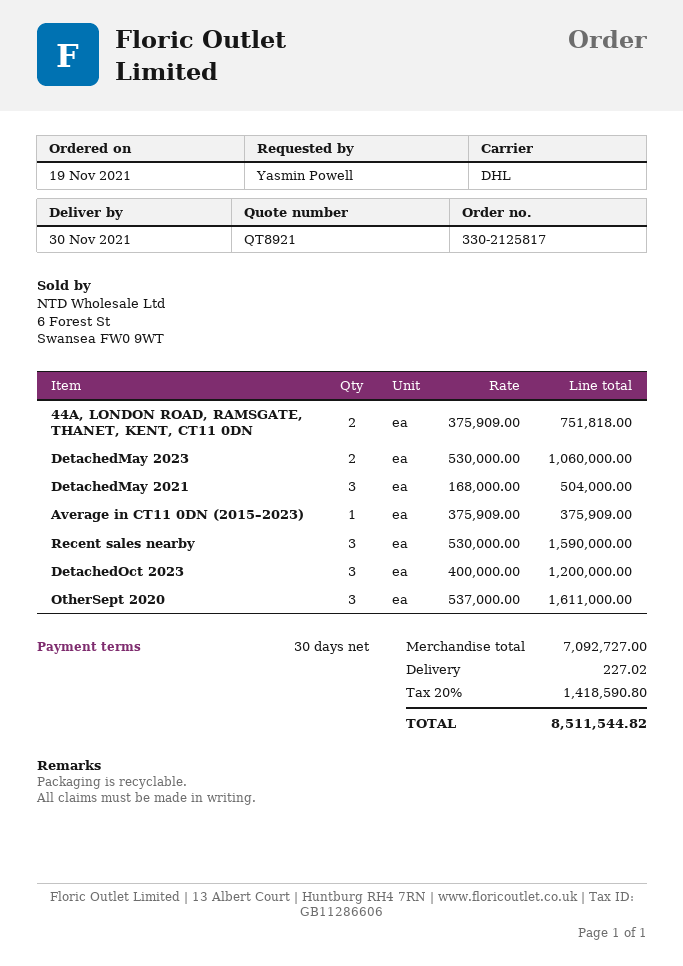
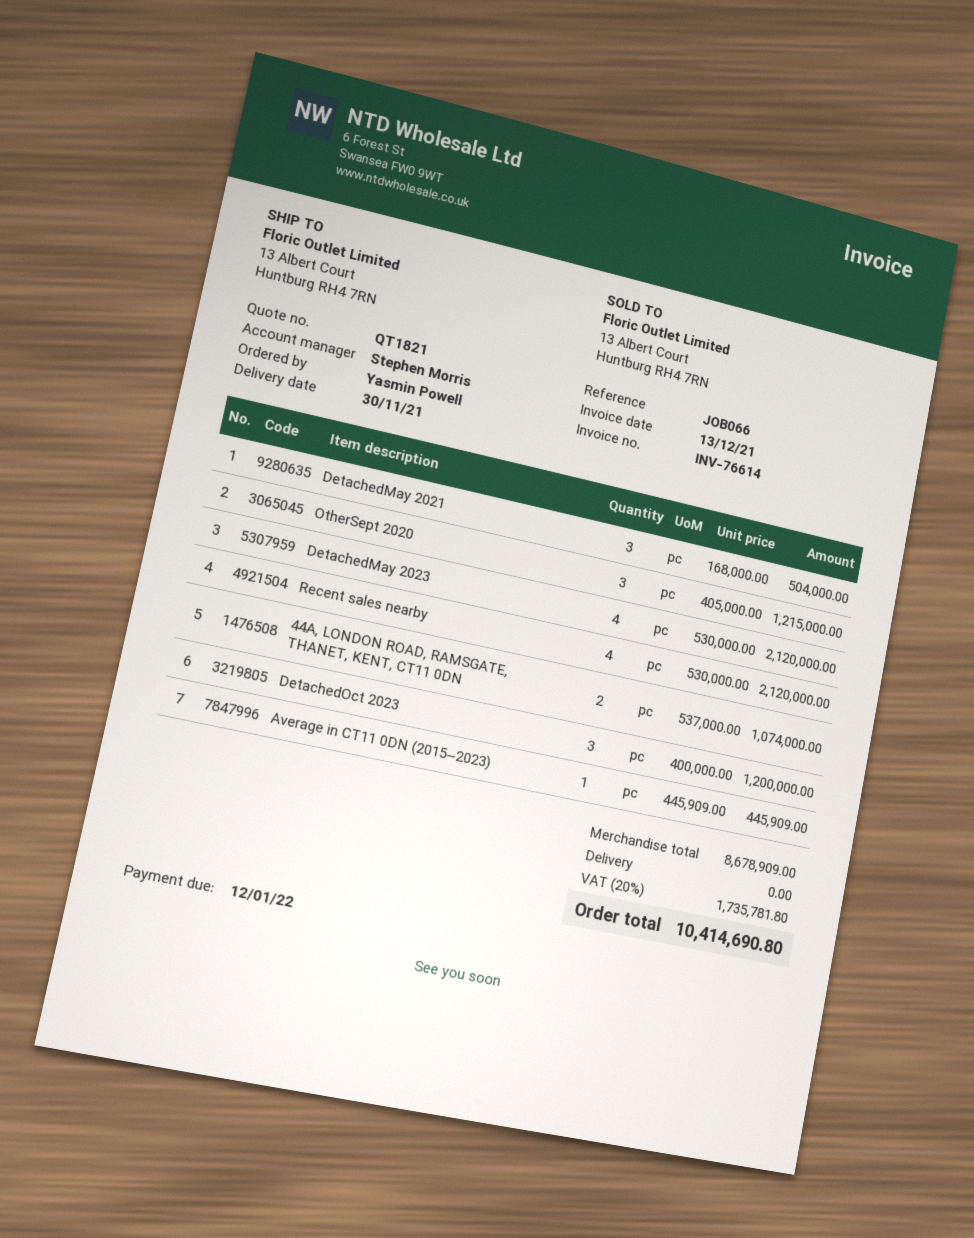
quote number: QT8921 -> QT1821
44A, LONDON ROAD, RAMSGATE, THANET, KENT, CT11 0DN: 2 x 375909.00 = 751818.00 -> 2 x 537000.00 = 1074000.00
DetachedMay 2023: 2 x 530000.00 = 1060000.00 -> 4 x 530000.00 = 2120000.00
Average in CT11 0DN (2015–2023): 1 x 375909.00 = 375909.00 -> 1 x 445909.00 = 445909.00
Recent sales nearby: 3 x 530000.00 = 1590000.00 -> 4 x 530000.00 = 2120000.00
OtherSept 2020: 3 x 537000.00 = 1611000.00 -> 3 x 405000.00 = 1215000.00
subtotal: 7092727.00 -> 8678909.00
shipping: 227.02 -> 0.00
tax: 20% = 1418590.80 -> 20% = 1735781.80
total: 8511544.82 -> 10414690.80

